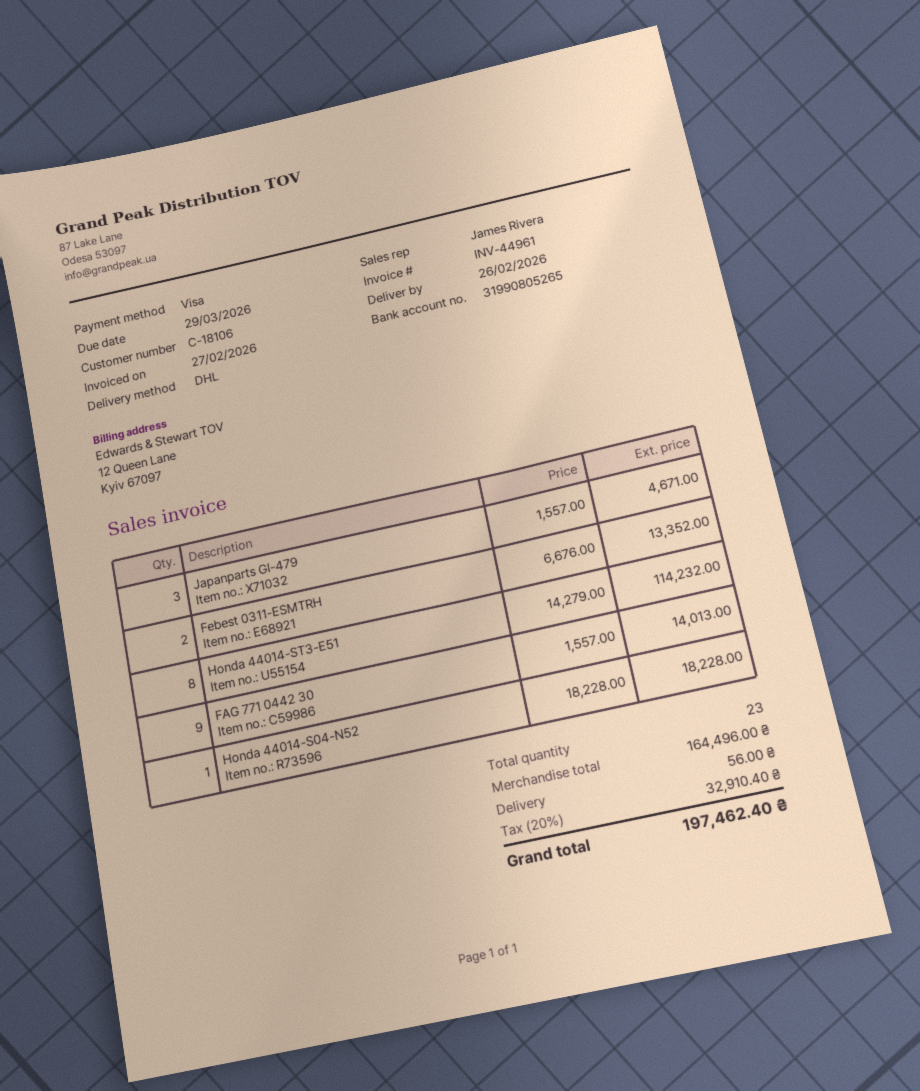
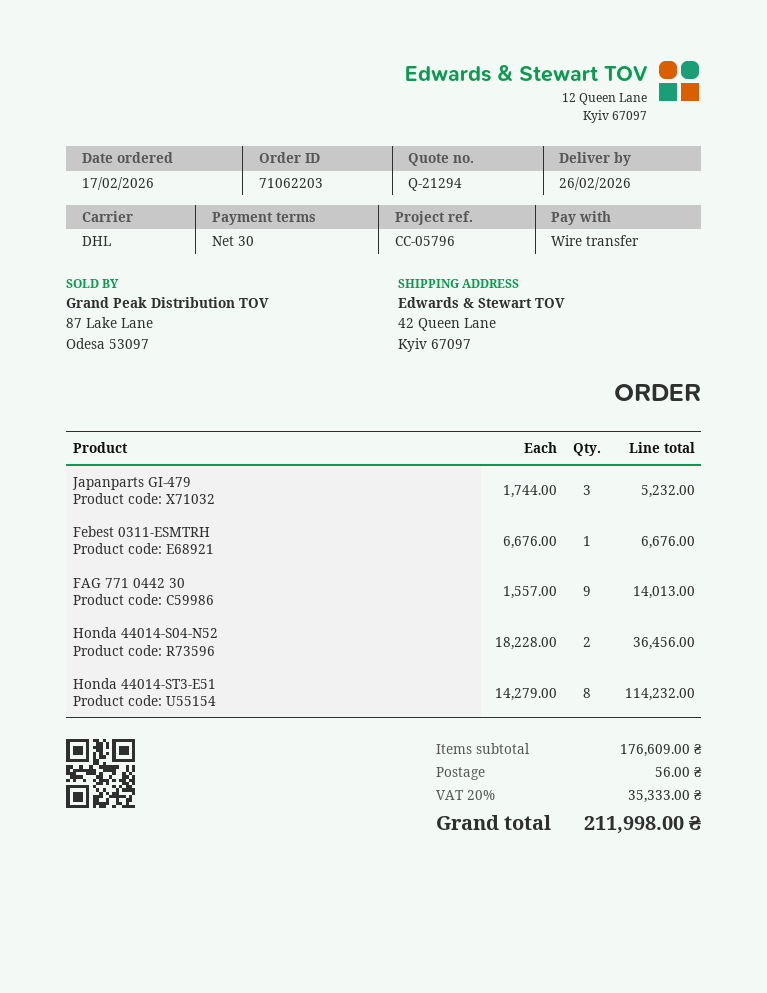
payment method: Visa -> bank transfer
Japanparts GI-479: 3 x 1557.00 = 4671.00 -> 3 x 1744.00 = 5232.00
Febest 0311-ESMTRH: 2 x 6676.00 = 13352.00 -> 1 x 6676.00 = 6676.00
Honda 44014-S04-N52: 1 x 18228.00 = 18228.00 -> 2 x 18228.00 = 36456.00
subtotal: 164496.00 -> 176609.00
tax: 20% = 32910.40 -> 20% = 35333.00
total: 197462.40 -> 211998.00

